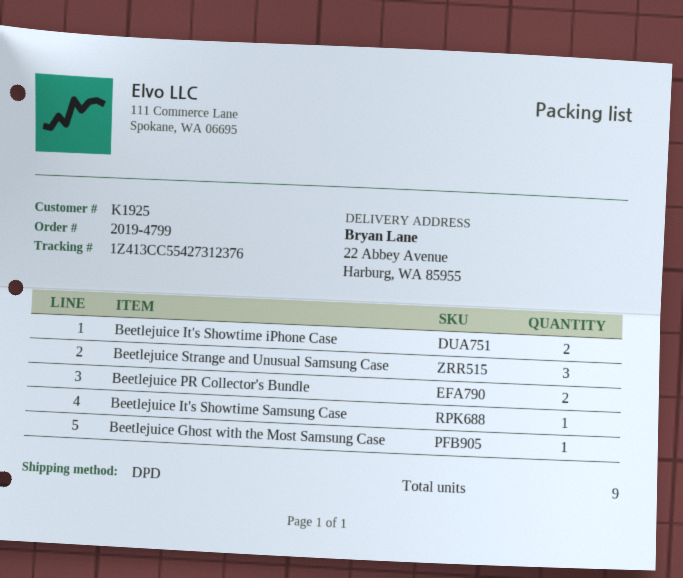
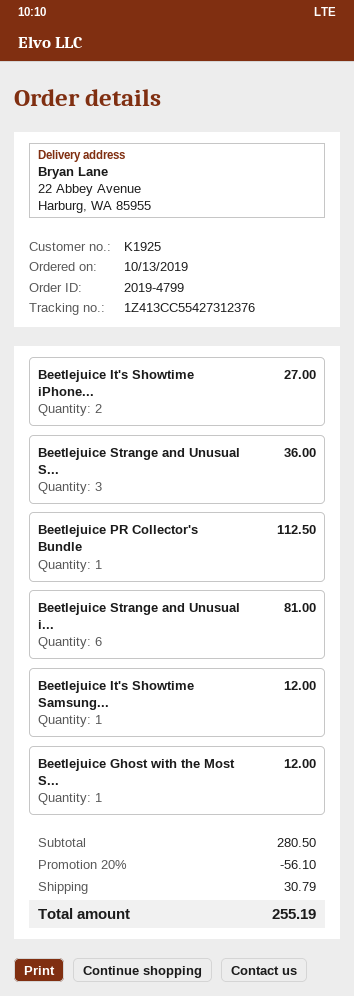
Beetlejuice PR Collector's Bundle: 2 -> 1
Beetlejuice Strange and Unusual i...: none -> 6

